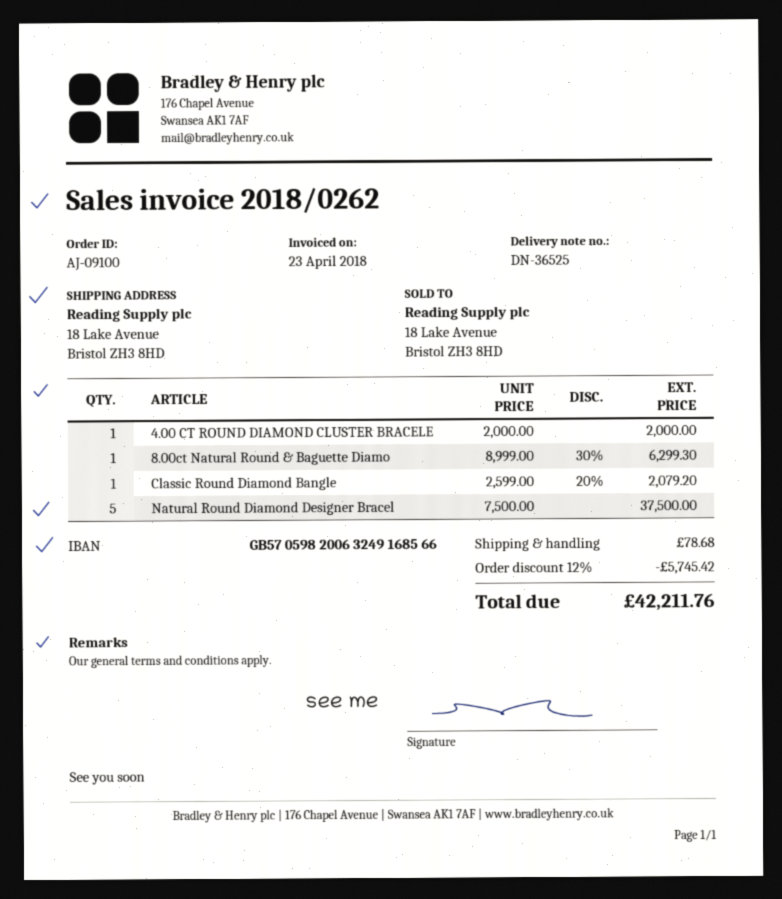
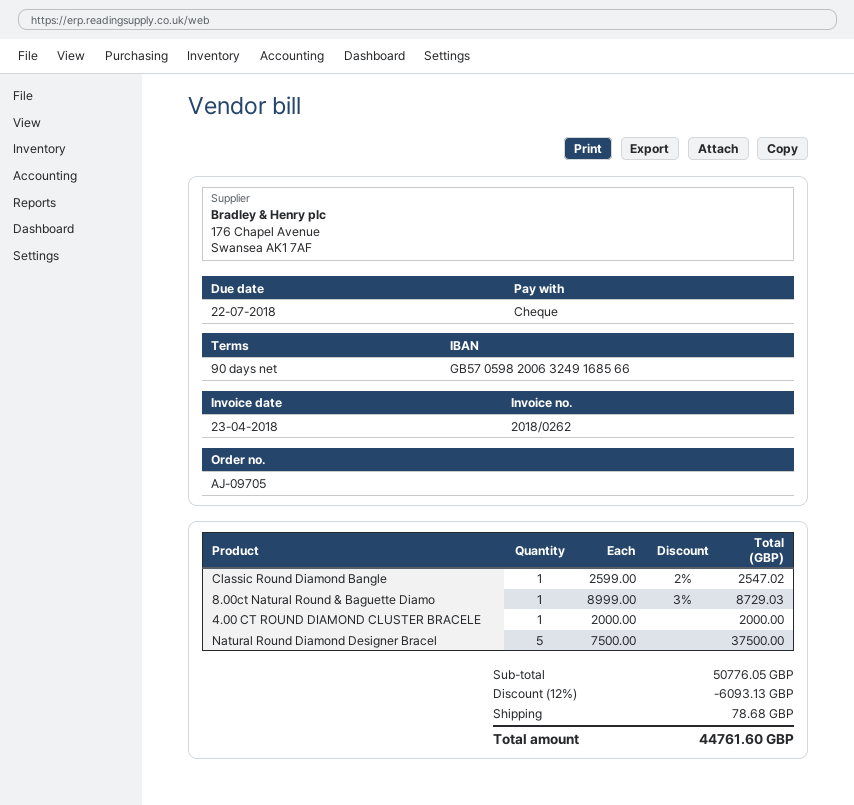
order number: AJ-09100 -> AJ-09705
8.00ct Natural Round & Baguette Diamo: 1 x 8999.00 - 30% = 6299.30 -> 1 x 8999.00 - 3% = 8729.03
Classic Round Diamond Bangle: 1 x 2599.00 - 20% = 2079.20 -> 1 x 2599.00 - 2% = 2547.02
discount: 12% = 5745.42 -> 12% = 6093.13
total: 42211.76 -> 44761.60

